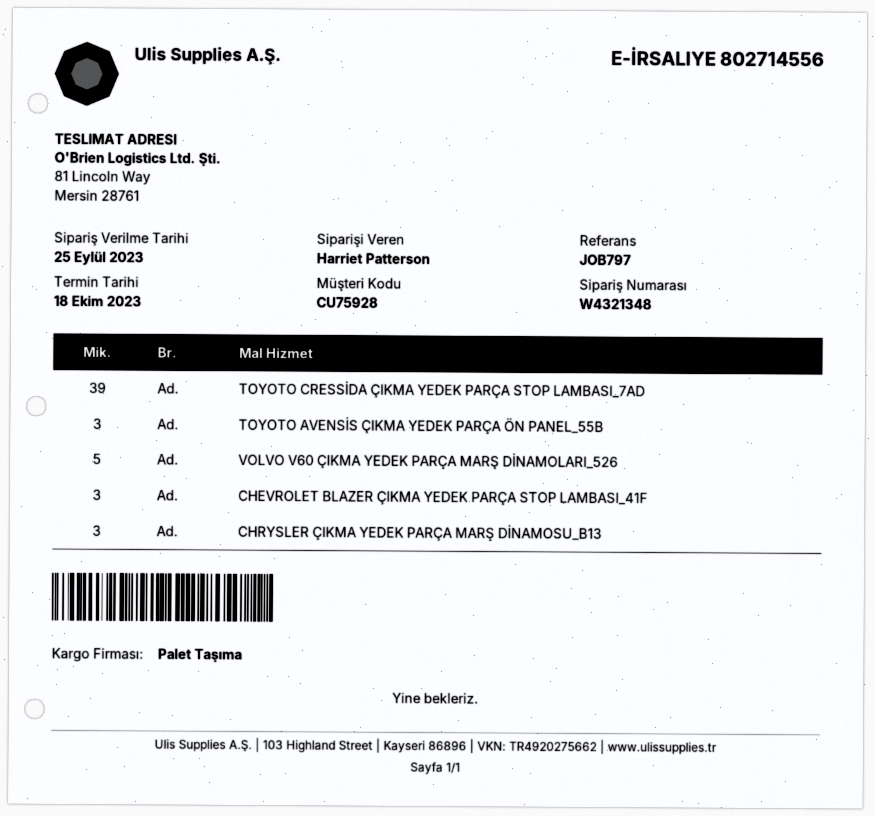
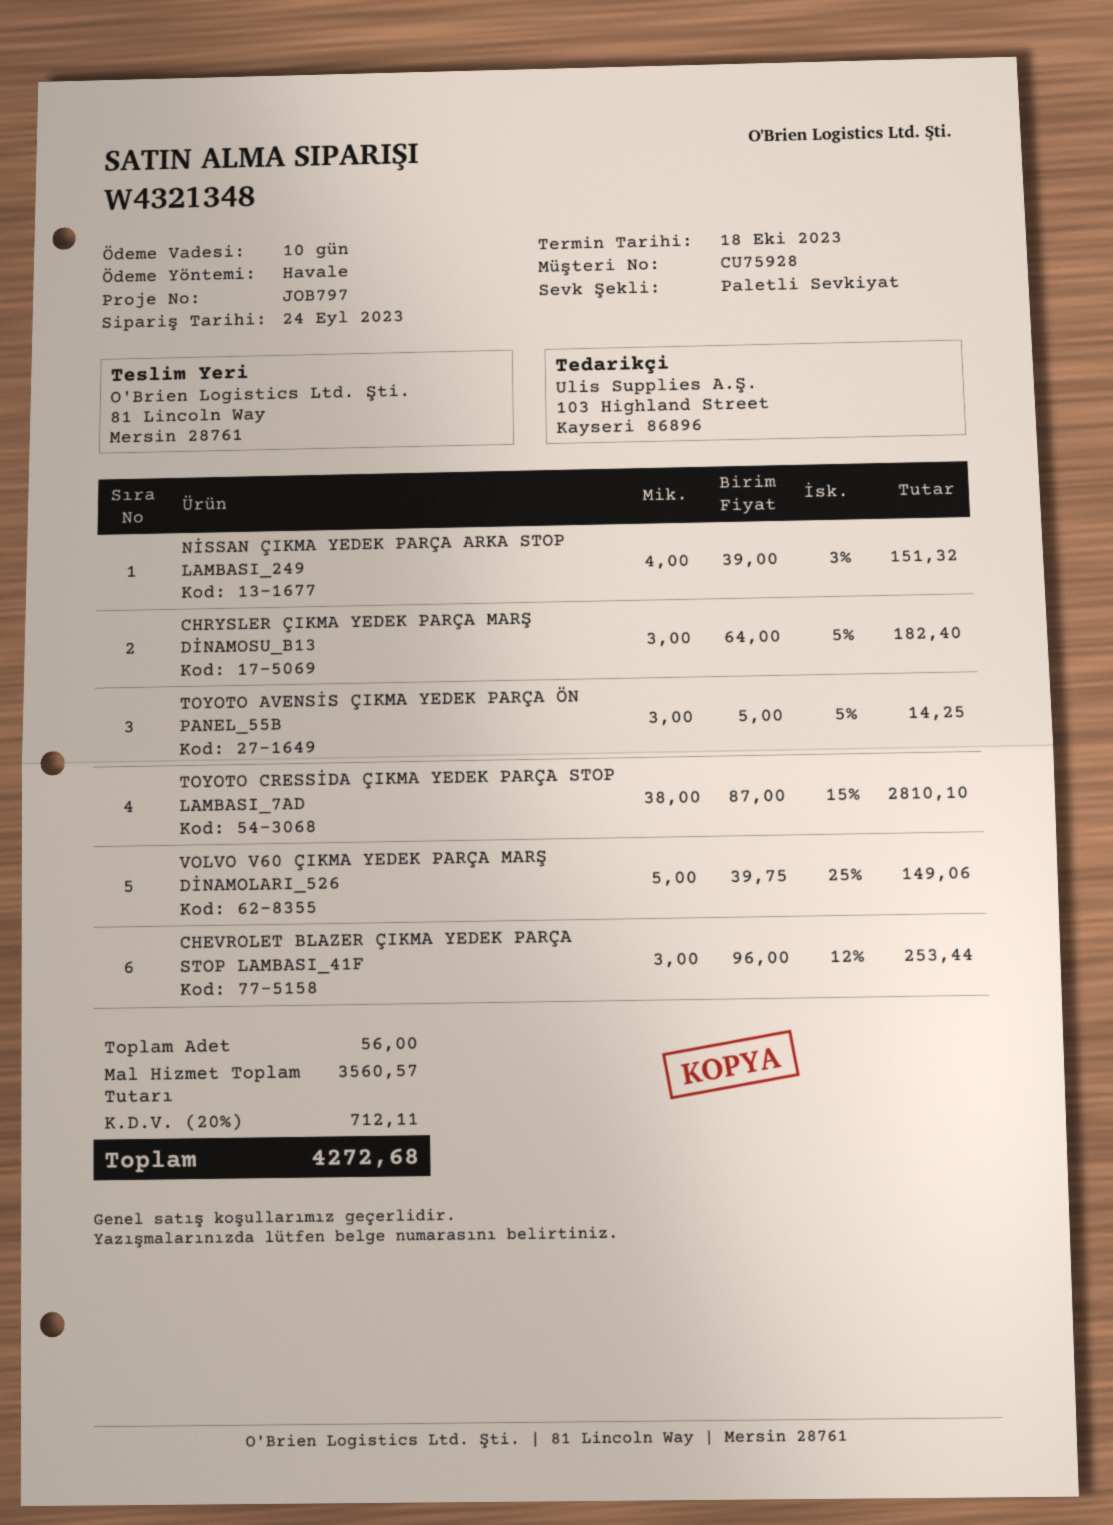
order date: 2023-09-25 -> 2023-09-24
TOYOTO CRESSİDA ÇIKMA YEDEK PARÇA STOP LAMBASI_7AD: 39 -> 38
NİSSAN ÇIKMA YEDEK PARÇA ARKA STOP LAMBASI_249: none -> 4

